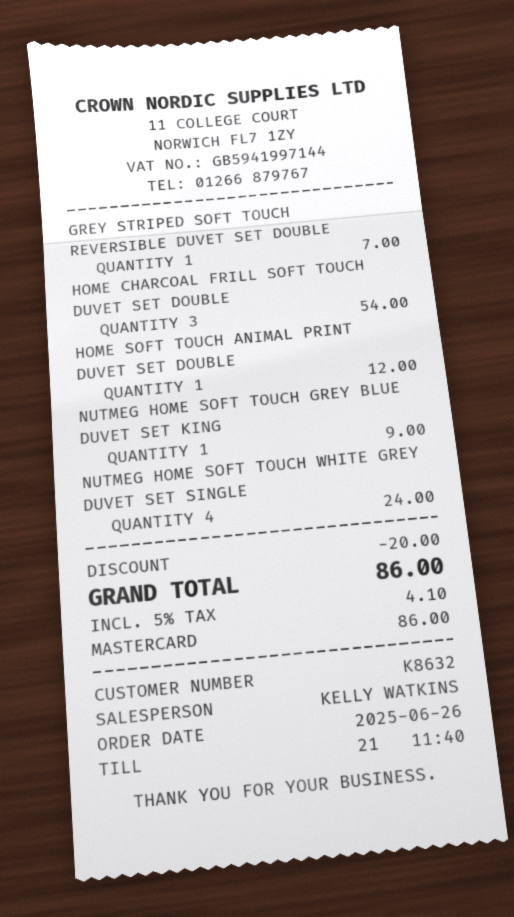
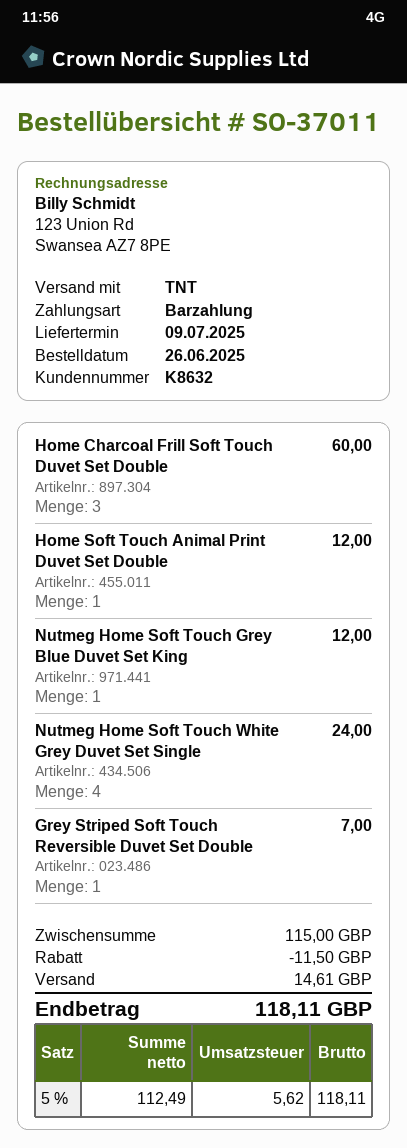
payment method: Mastercard -> cash
HOME CHARCOAL FRILL SOFT TOUCH DUVET SET DOUBLE: 3 for 54.00 -> 3 for 60.00
NUTMEG HOME SOFT TOUCH GREY BLUE DUVET SET KING: 1 for 9.00 -> 1 for 12.00
discount: 20.00 -> 11.50
shipping: none -> 14.61
tax: 5% = 4.10 -> 5% = 5.62
total: 86.00 -> 118.11

